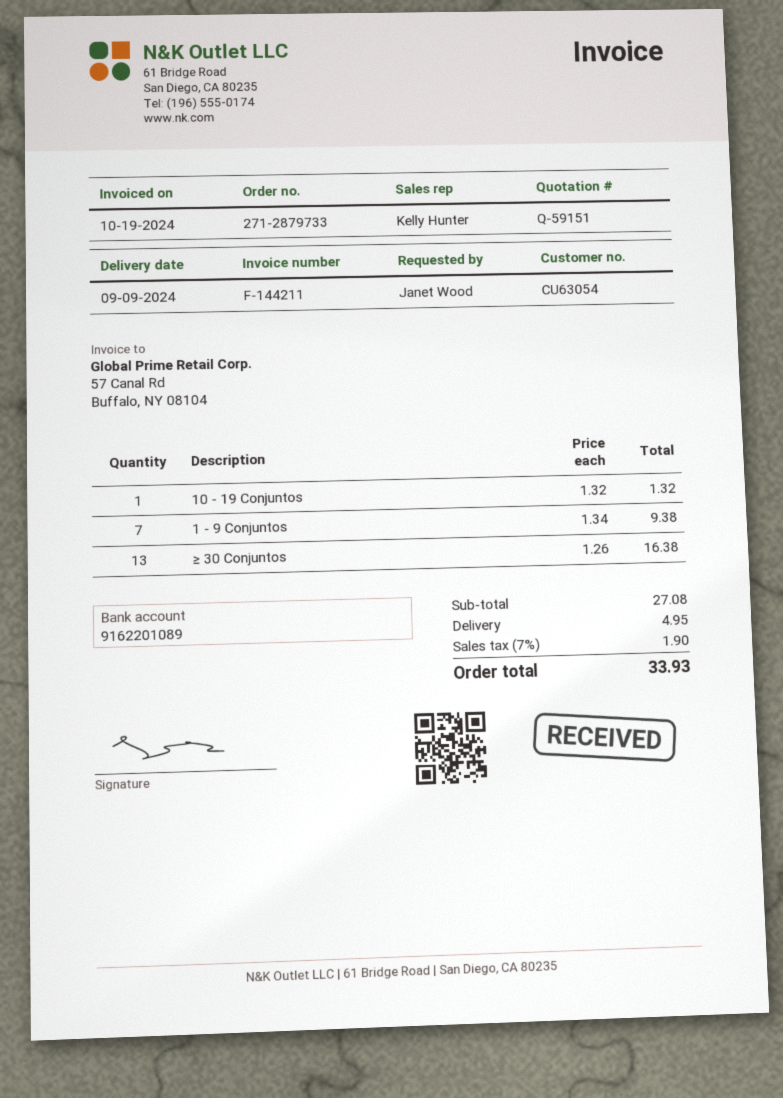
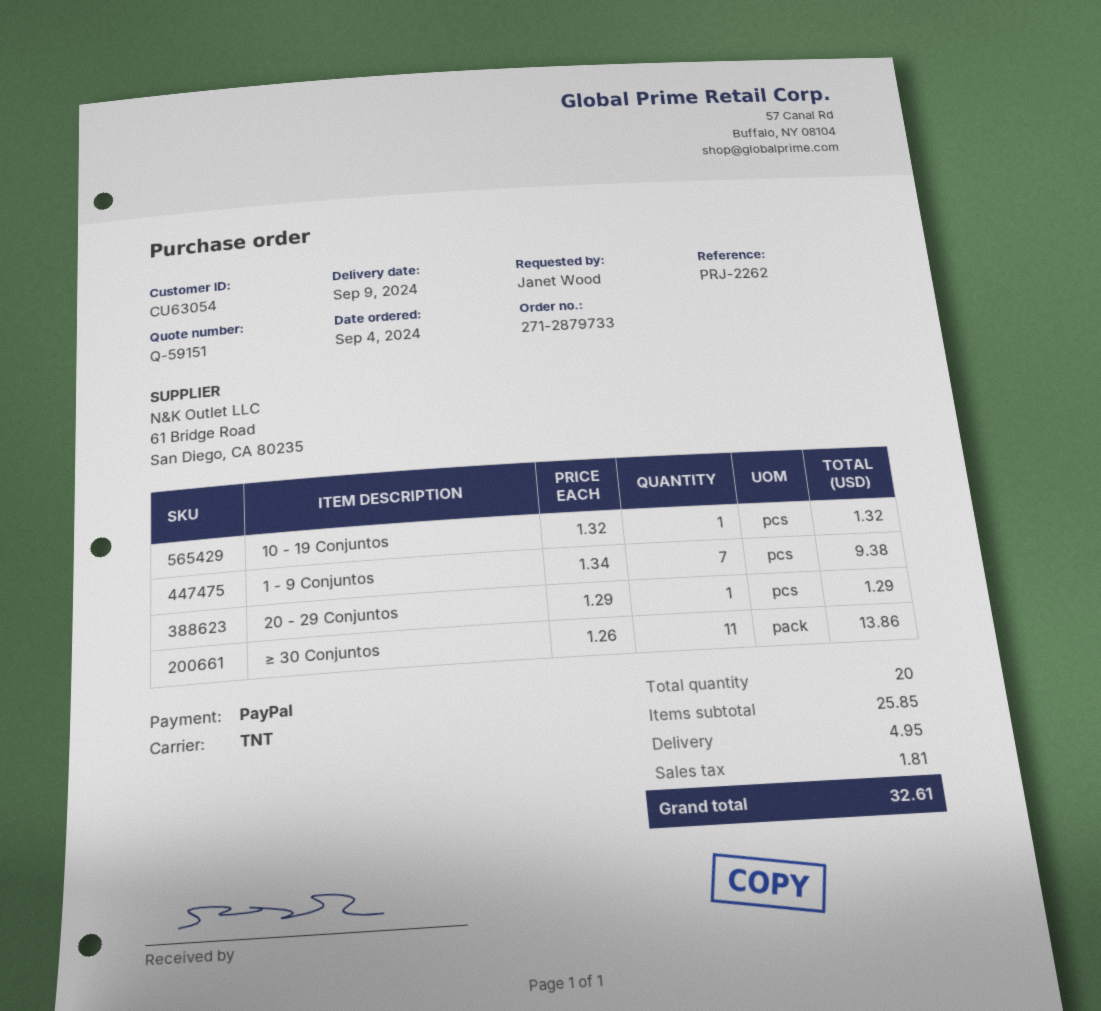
≥ 30 Conjuntos: 13 x 1.26 = 16.38 -> 11 x 1.26 = 13.86
20 - 29 Conjuntos: none -> 1 x 1.29 = 1.29
subtotal: 27.08 -> 25.85
tax: 1.90 -> 1.81
total: 33.93 -> 32.61

